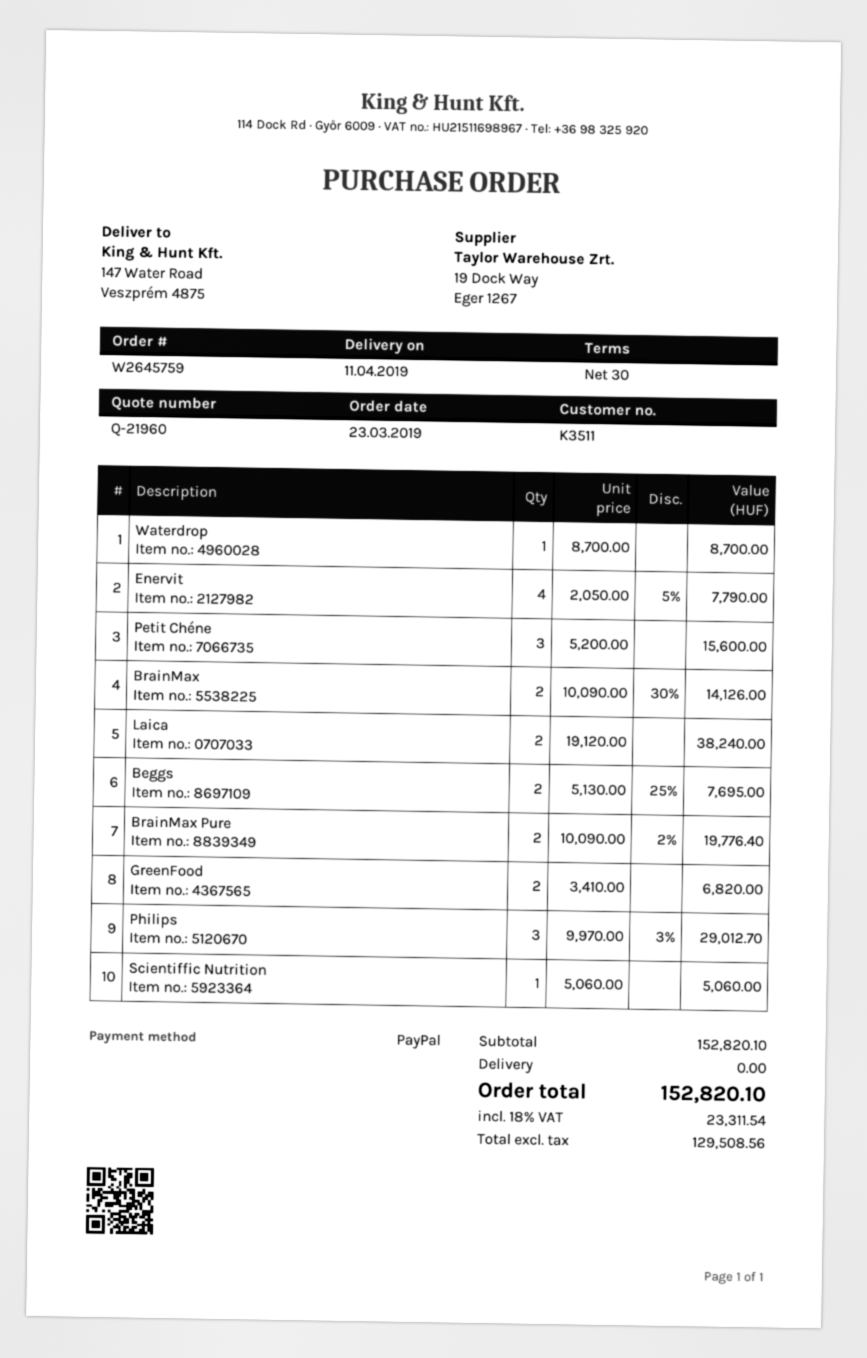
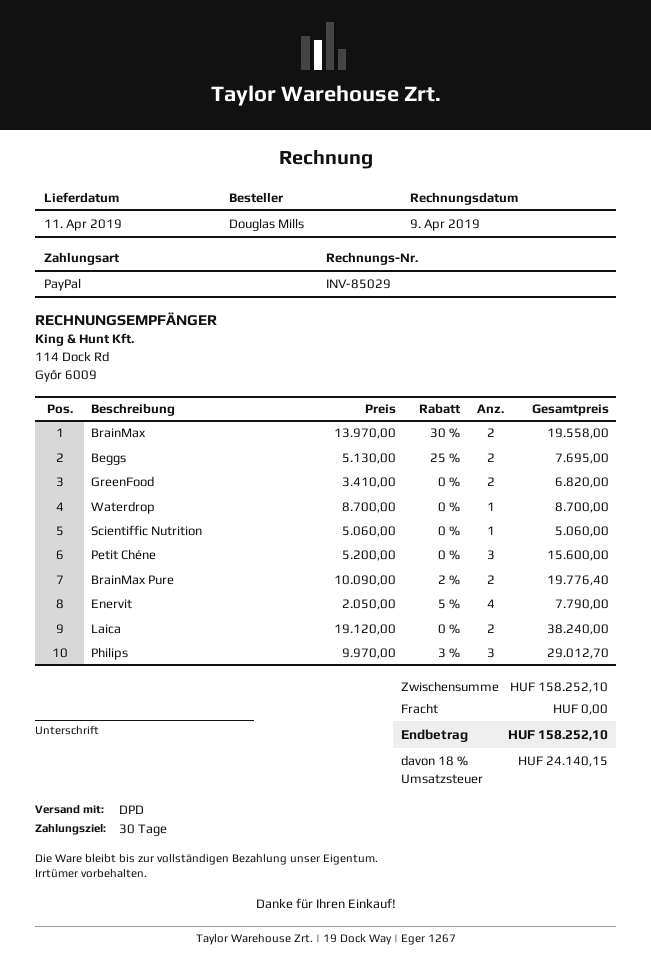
BrainMax: 2 x 10090.00 - 30% = 14126.00 -> 2 x 13970.00 - 30% = 19558.00
subtotal: 152820.10 -> 158252.10
tax: 18% = 23311.54 -> 18% = 24140.15
total: 152820.10 -> 158252.10

